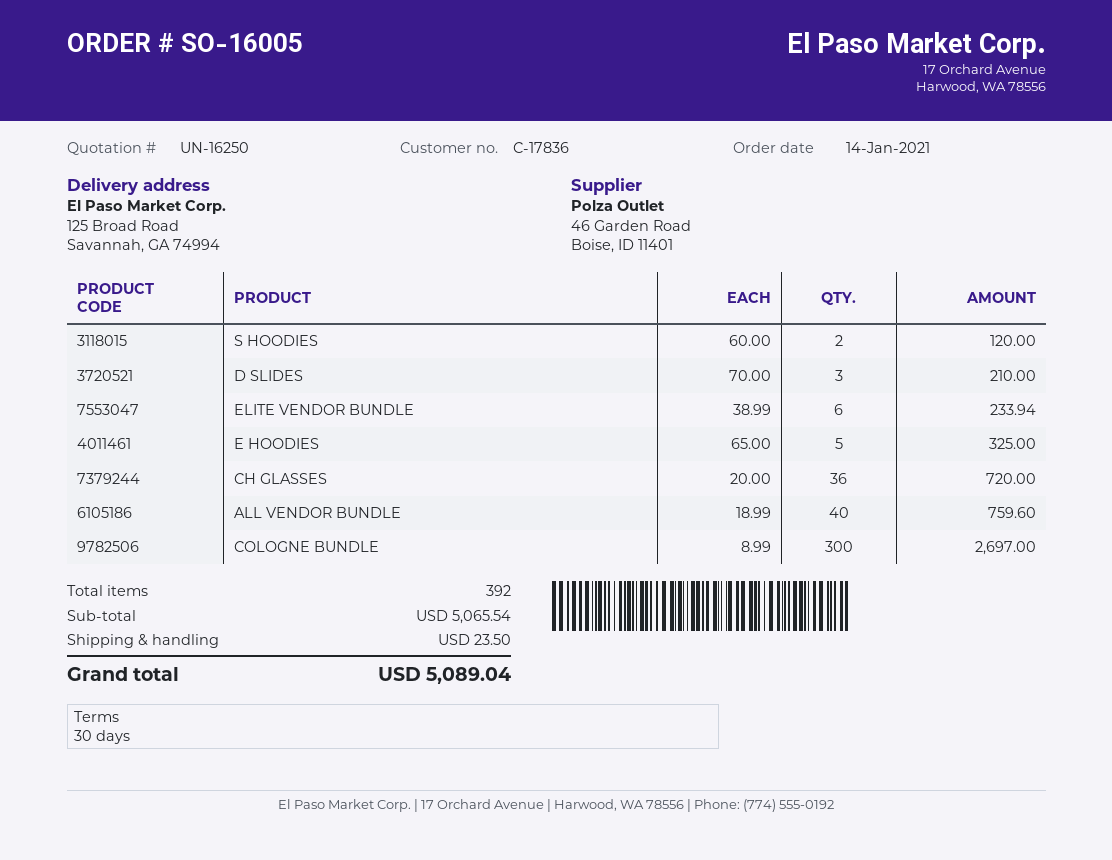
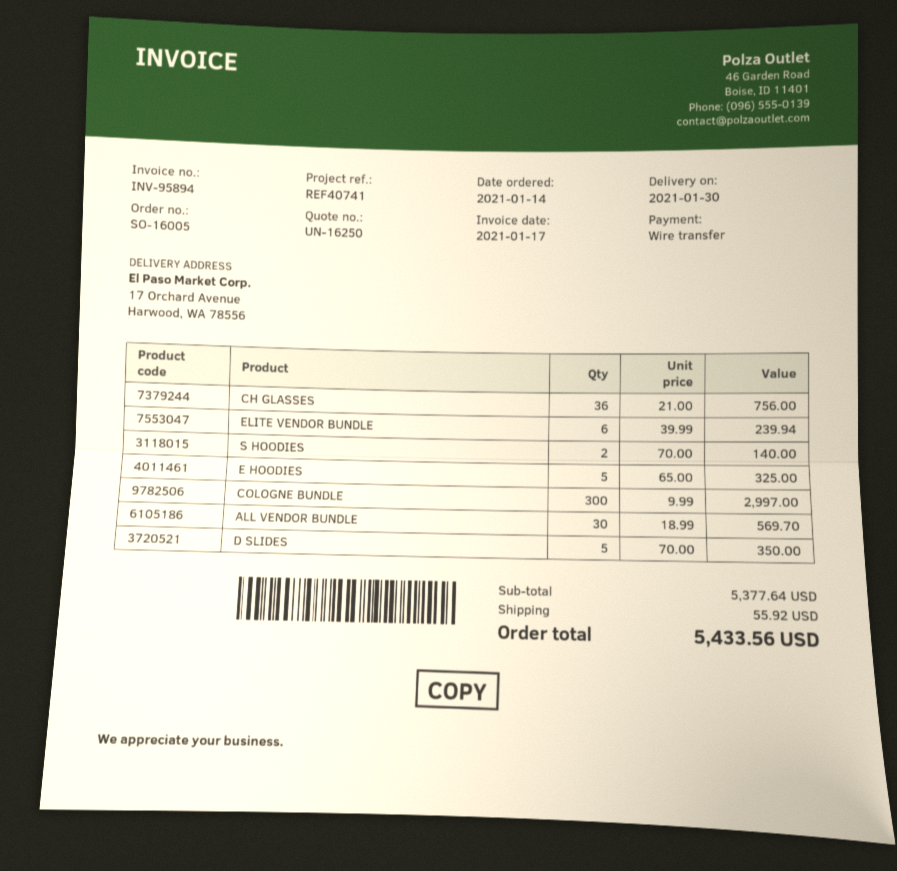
ship to: 125 Broad Road, Savannah, GA 74994 -> 17 Orchard Avenue, Harwood, WA 78556
S HOODIES: 2 x 60.00 = 120.00 -> 2 x 70.00 = 140.00
D SLIDES: 3 x 70.00 = 210.00 -> 5 x 70.00 = 350.00
ELITE VENDOR BUNDLE: 6 x 38.99 = 233.94 -> 6 x 39.99 = 239.94
CH GLASSES: 36 x 20.00 = 720.00 -> 36 x 21.00 = 756.00
ALL VENDOR BUNDLE: 40 x 18.99 = 759.60 -> 30 x 18.99 = 569.70
COLOGNE BUNDLE: 300 x 8.99 = 2697.00 -> 300 x 9.99 = 2997.00
subtotal: 5065.54 -> 5377.64
shipping: 23.50 -> 55.92
total: 5089.04 -> 5433.56

